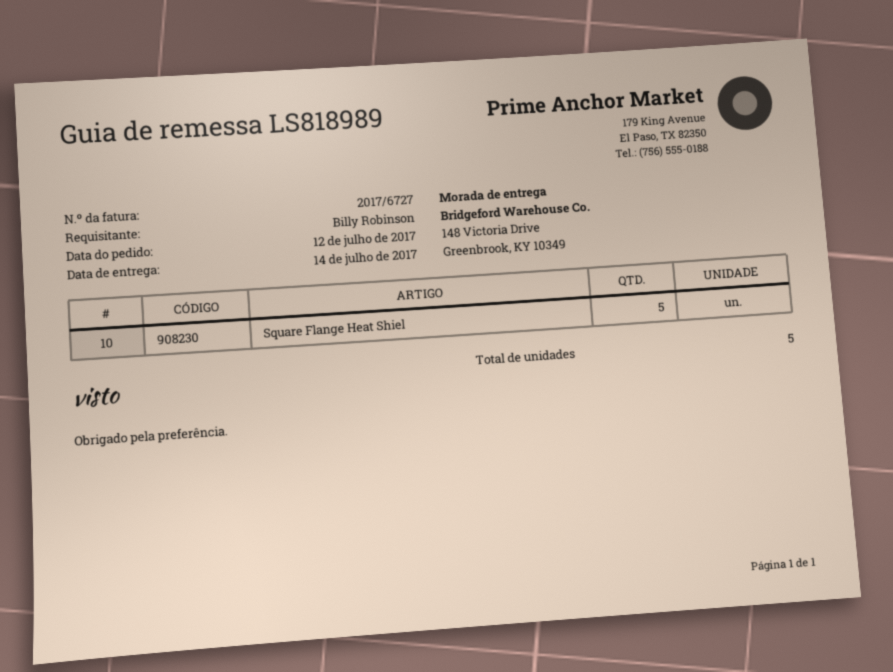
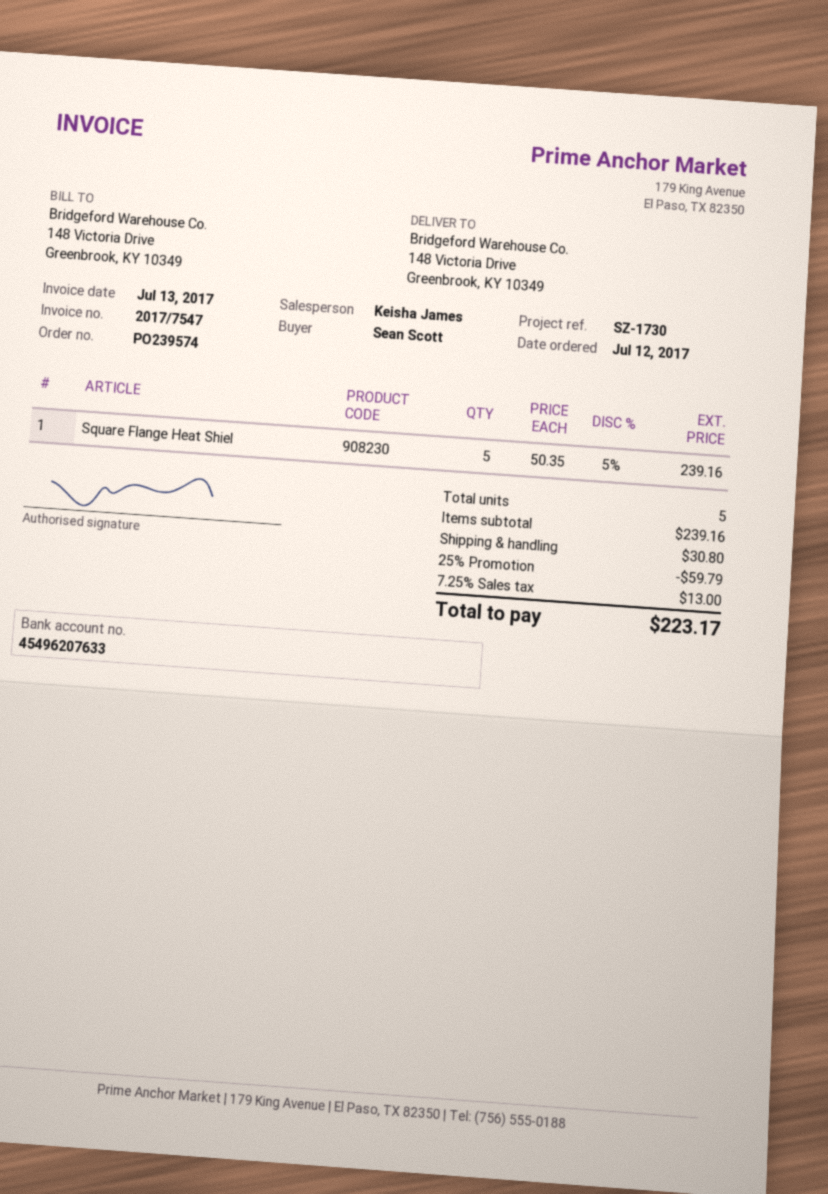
invoice number: 2017/6727 -> 2017/7547
ordered by: Billy Robinson -> Sean Scott

